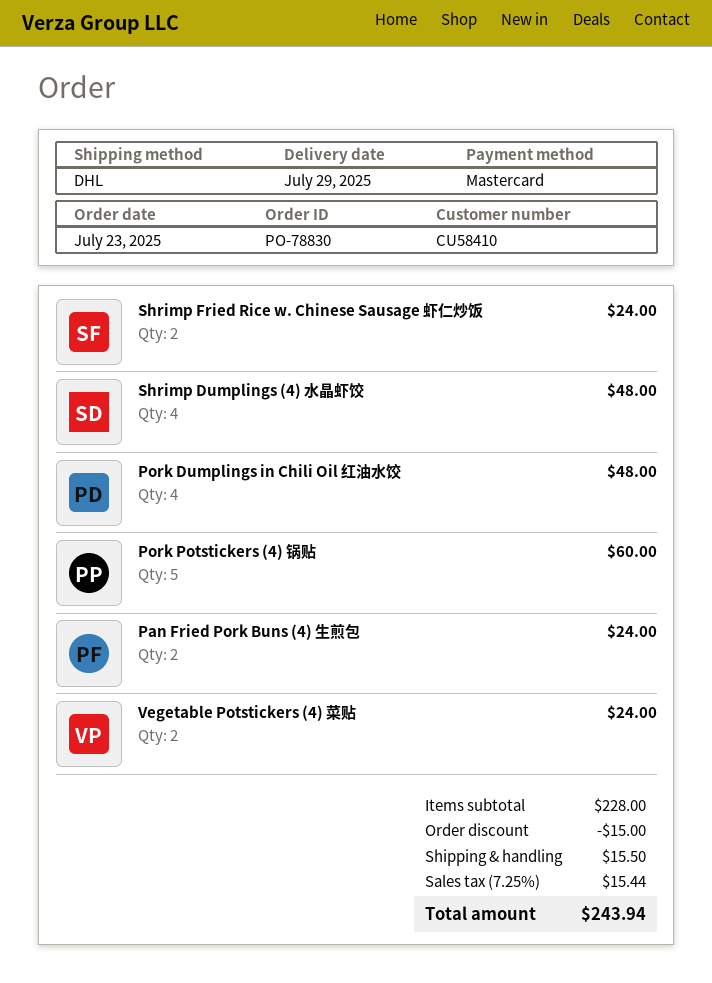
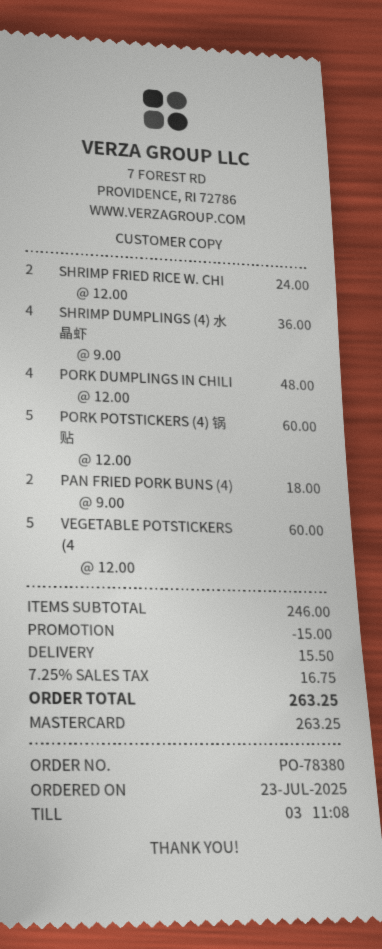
order number: PO-78830 -> PO-78380
Shrimp Dumplings (4) 水晶虾饺: 4 for 48.00 -> 4 for 36.00
Pan Fried Pork Buns (4) 生煎包: 2 for 24.00 -> 2 for 18.00
Vegetable Potstickers (4) 菜贴: 2 for 24.00 -> 5 for 60.00
subtotal: 228.00 -> 246.00
tax: 7.25% = 15.44 -> 7.25% = 16.75
total: 243.94 -> 263.25

